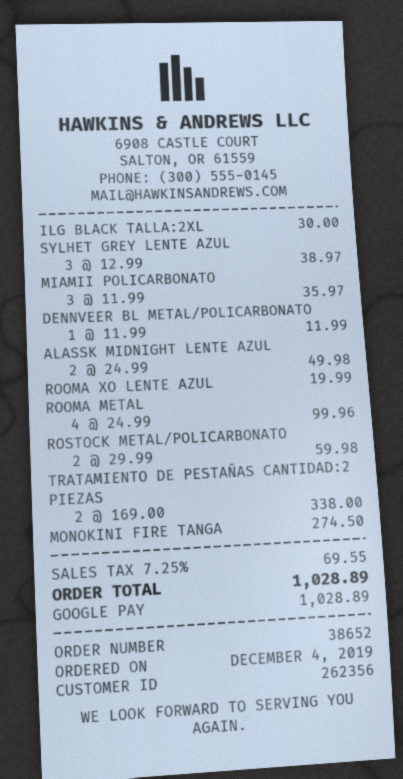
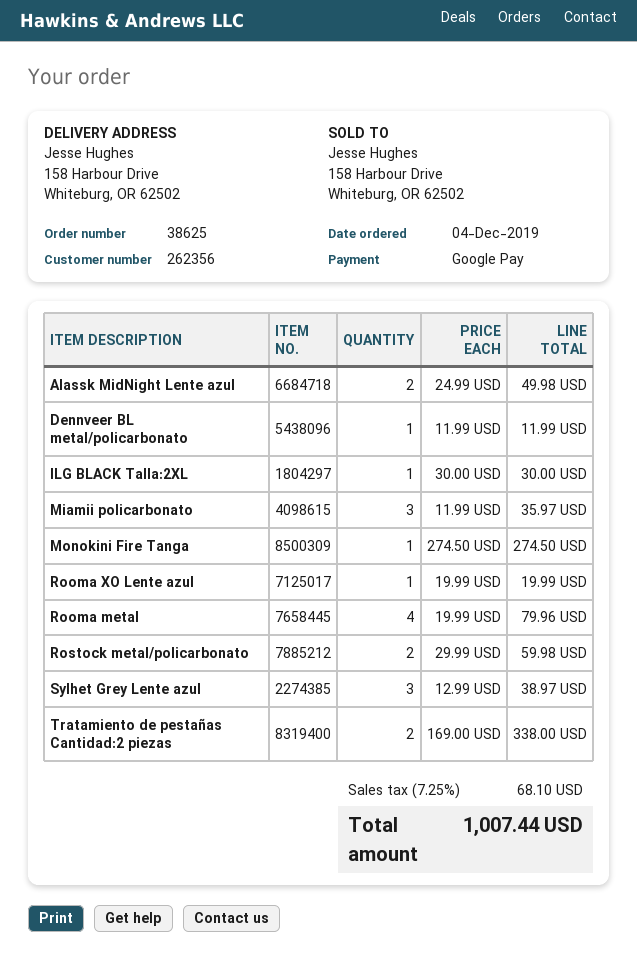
order number: 38652 -> 38625
ROOMA METAL: 4 x 24.99 = 99.96 -> 4 x 19.99 = 79.96
tax: 7.25% = 69.55 -> 7.25% = 68.10
total: 1028.89 -> 1007.44

